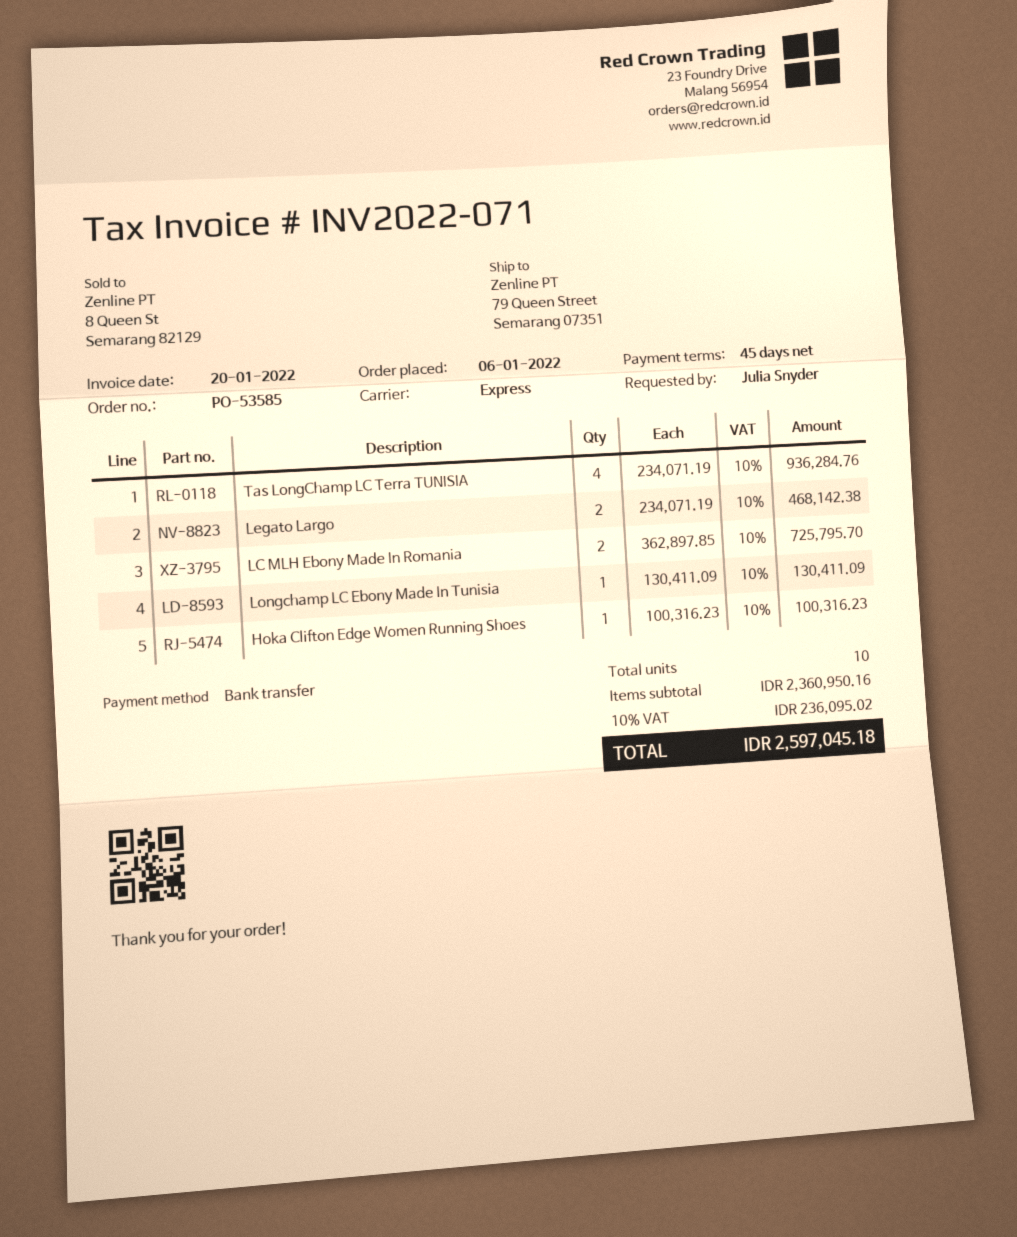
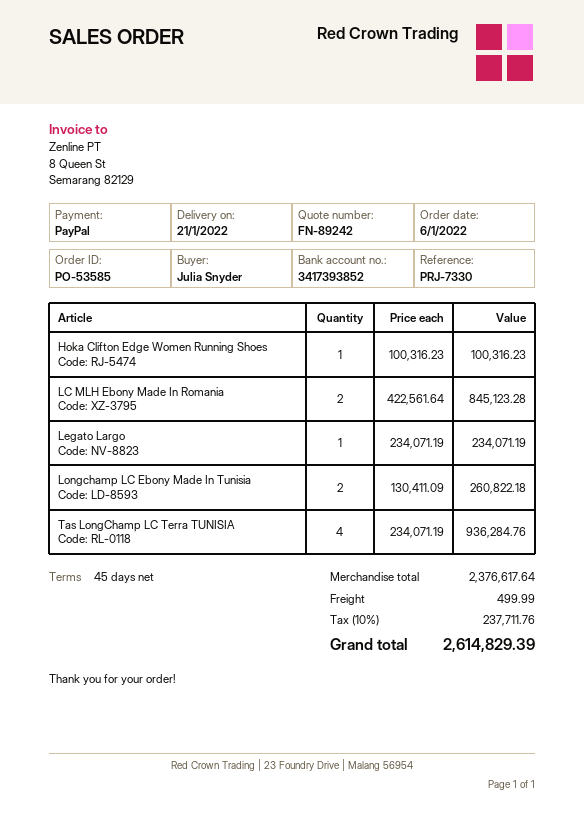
payment method: bank transfer -> PayPal
Legato Largo: 2 x 234071.19 = 468142.38 -> 1 x 234071.19 = 234071.19
LC MLH Ebony Made In Romania: 2 x 362897.85 = 725795.70 -> 2 x 422561.64 = 845123.28
Longchamp LC Ebony Made In Tunisia: 1 x 130411.09 = 130411.09 -> 2 x 130411.09 = 260822.18
subtotal: 2360950.16 -> 2376617.64
shipping: none -> 499.99
tax: 10% = 236095.02 -> 10% = 237711.76
total: 2597045.18 -> 2614829.39

